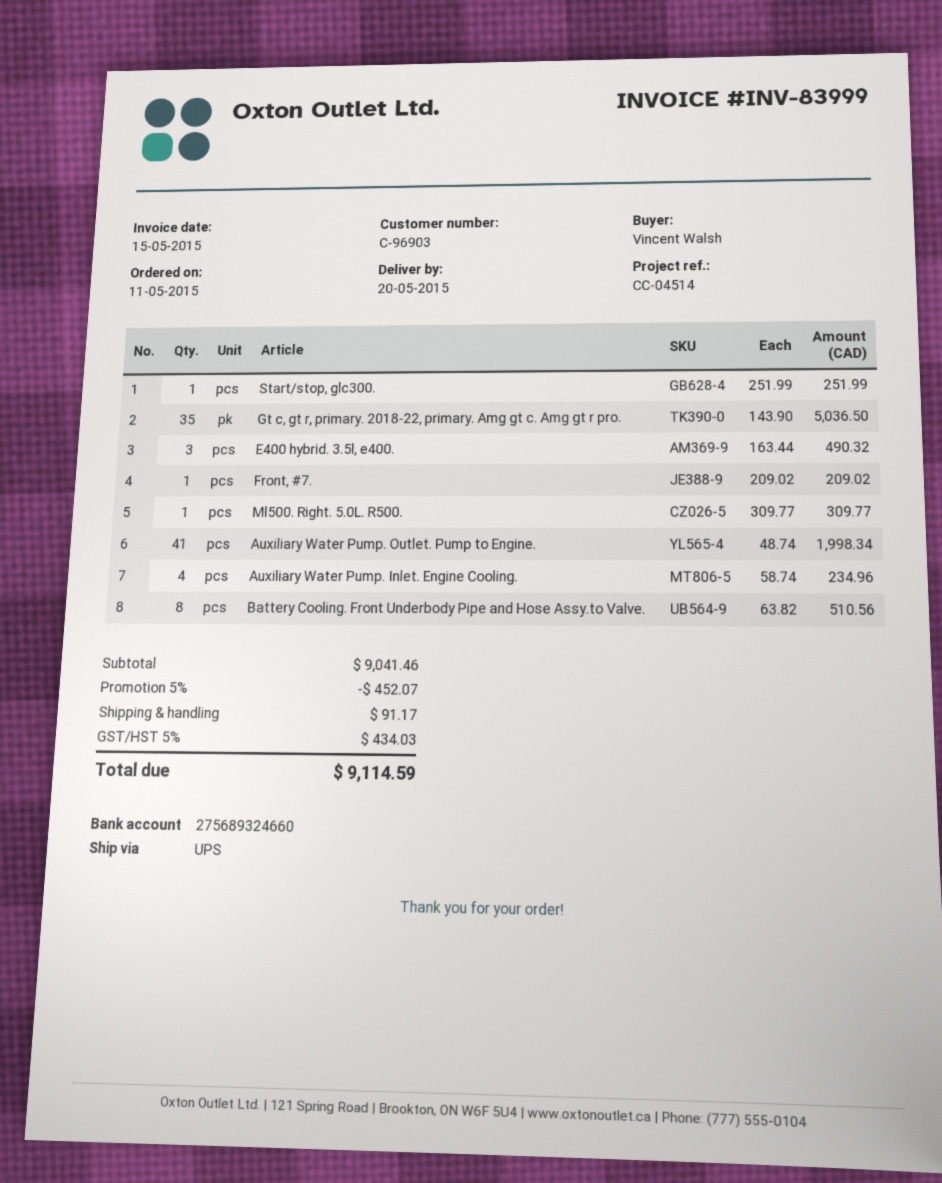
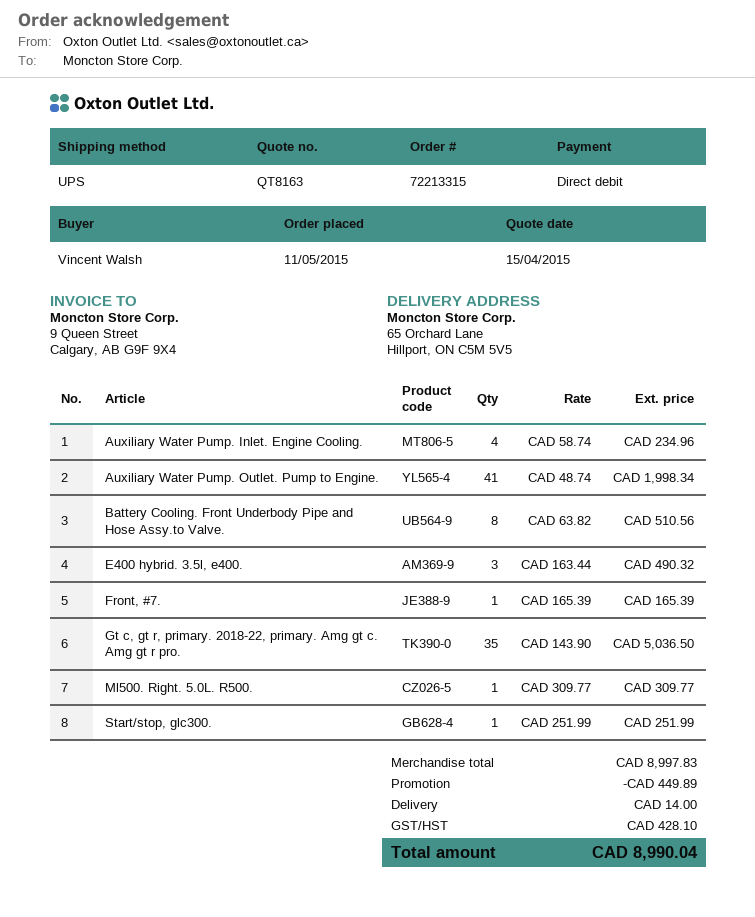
Front, #7.: 1 x 209.02 = 209.02 -> 1 x 165.39 = 165.39
subtotal: 9041.46 -> 8997.83
discount: 452.07 -> 449.89
shipping: 91.17 -> 14.00
tax: 434.03 -> 428.10
total: 9114.59 -> 8990.04

